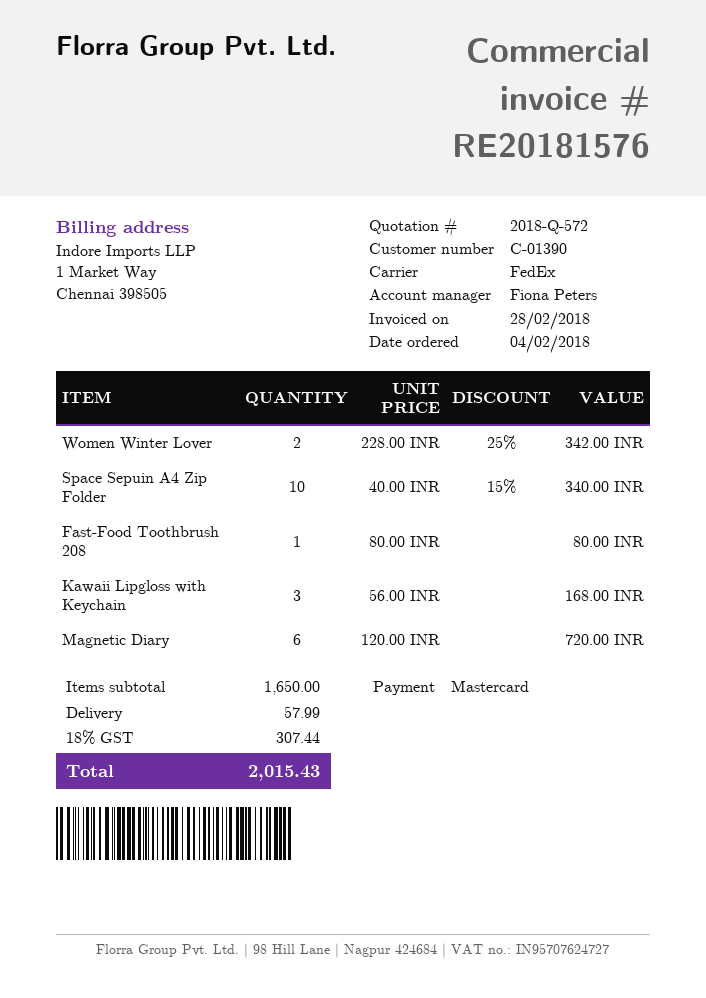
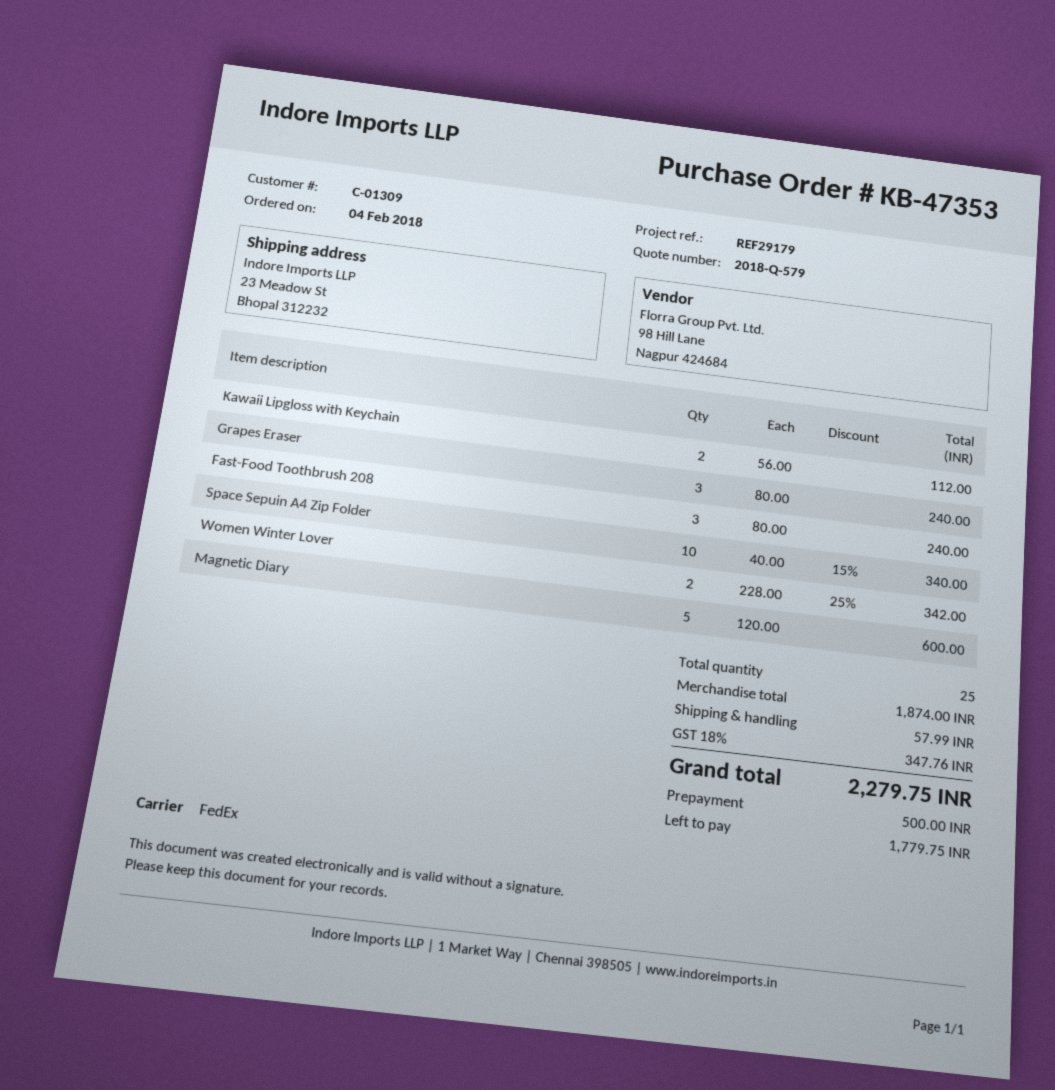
quote number: 2018-Q-572 -> 2018-Q-579
customer number: C-01390 -> C-01309
Fast-Food Toothbrush 208: 1 x 80.00 = 80.00 -> 3 x 80.00 = 240.00
Kawaii Lipgloss with Keychain: 3 x 56.00 = 168.00 -> 2 x 56.00 = 112.00
Magnetic Diary: 6 x 120.00 = 720.00 -> 5 x 120.00 = 600.00
Grapes Eraser: none -> 3 x 80.00 = 240.00
subtotal: 1650.00 -> 1874.00
tax: 18% = 307.44 -> 18% = 347.76
total: 2015.43 -> 2279.75

